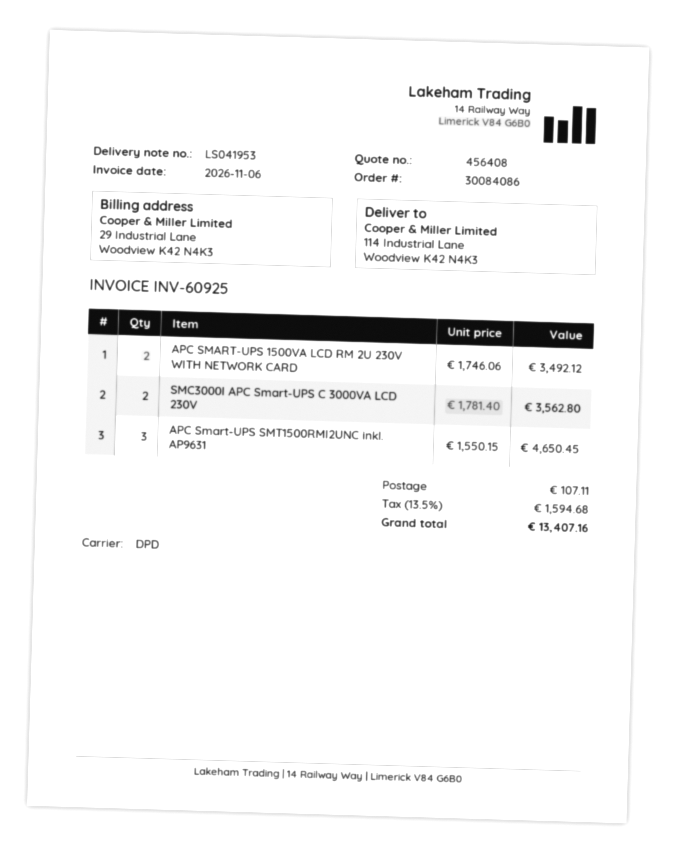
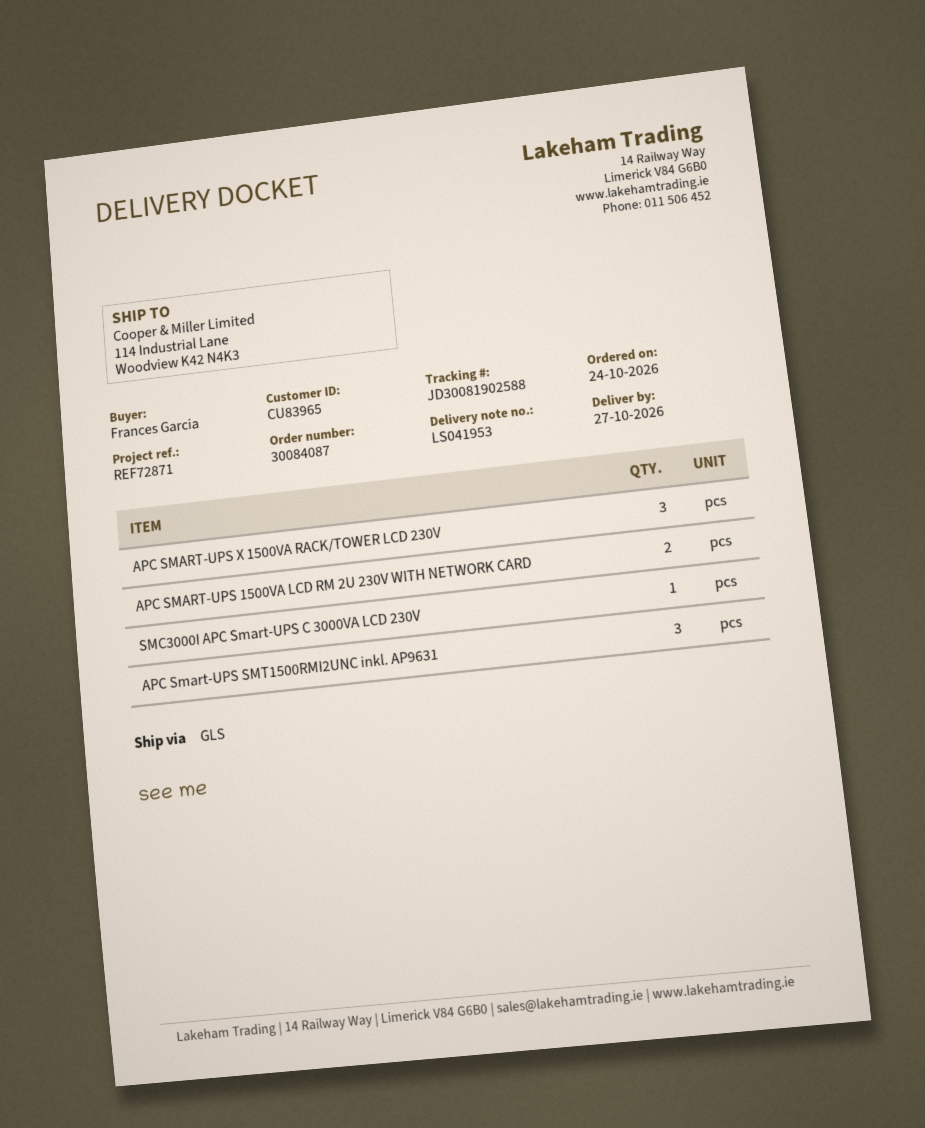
order number: 30084086 -> 30084087
shipping method: DPD -> GLS
SMC3000I APC Smart-UPS C 3000VA LCD 230V: 2 -> 1
APC SMART-UPS X 1500VA RACK/TOWER LCD 230V: none -> 3

